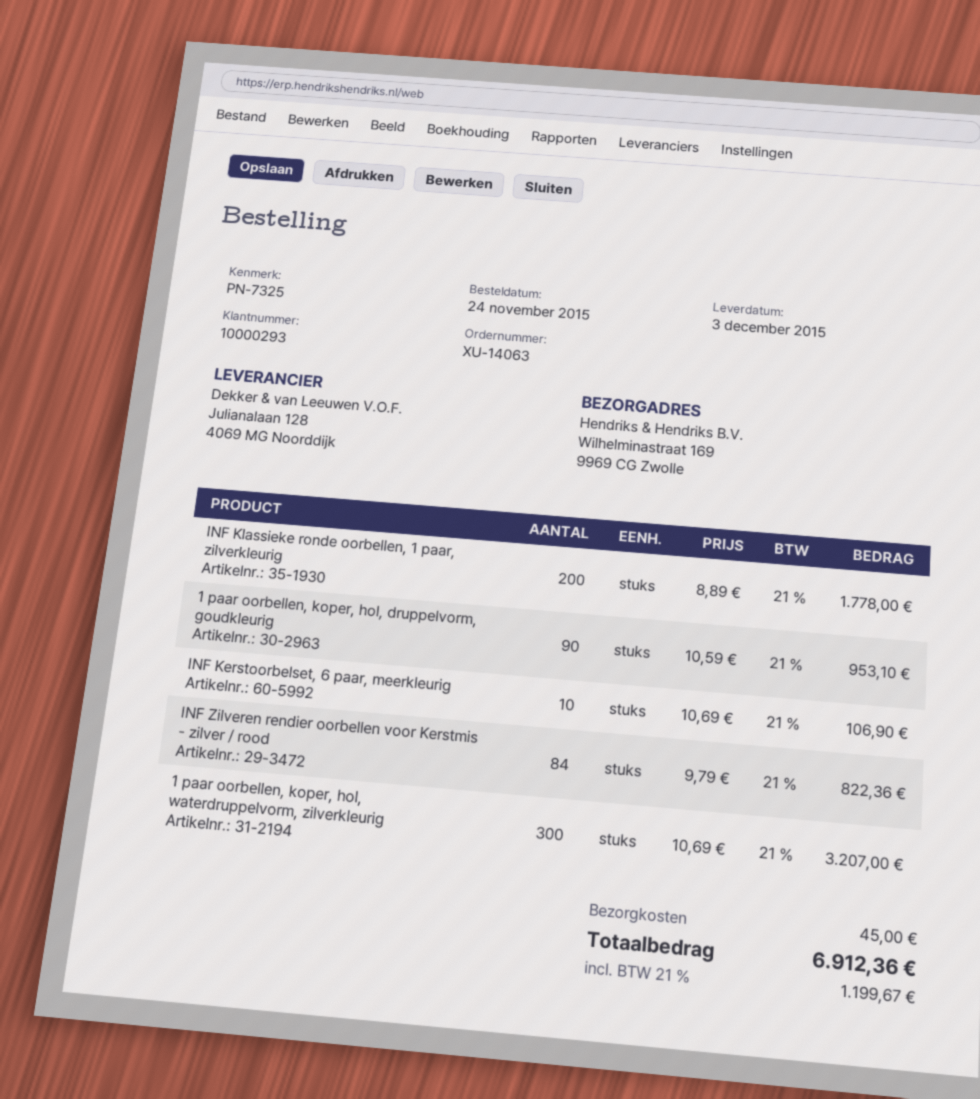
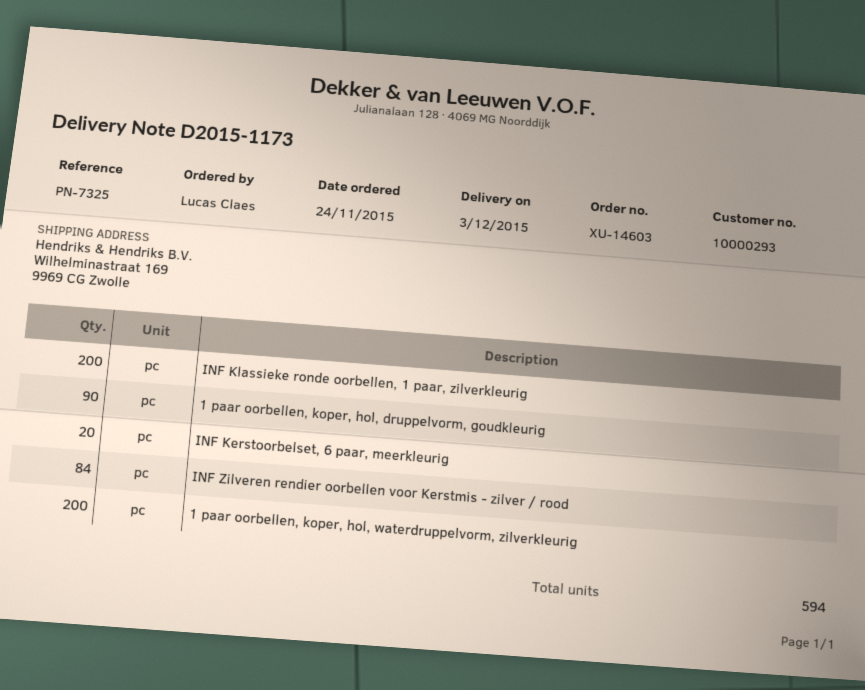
order number: XU-14063 -> XU-14603
INF Kerstoorbelset, 6 paar, meerkleurig: 10 -> 20
1 paar oorbellen, koper, hol, waterdruppelvorm, zilverkleurig: 300 -> 200

